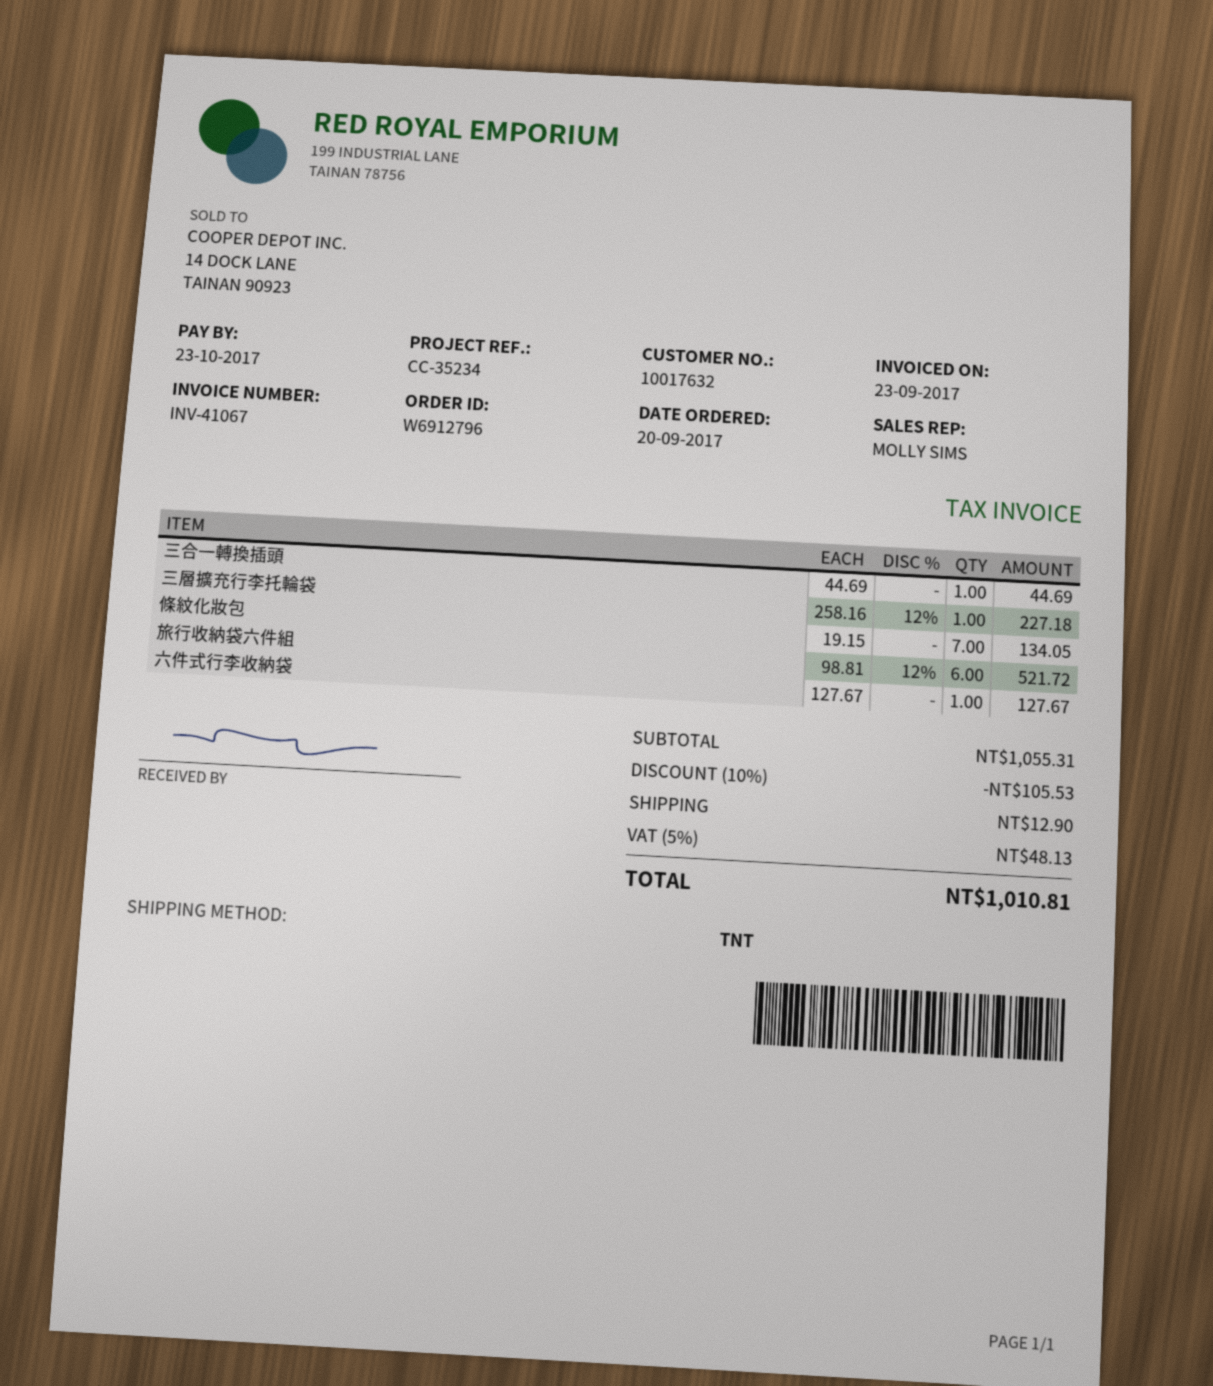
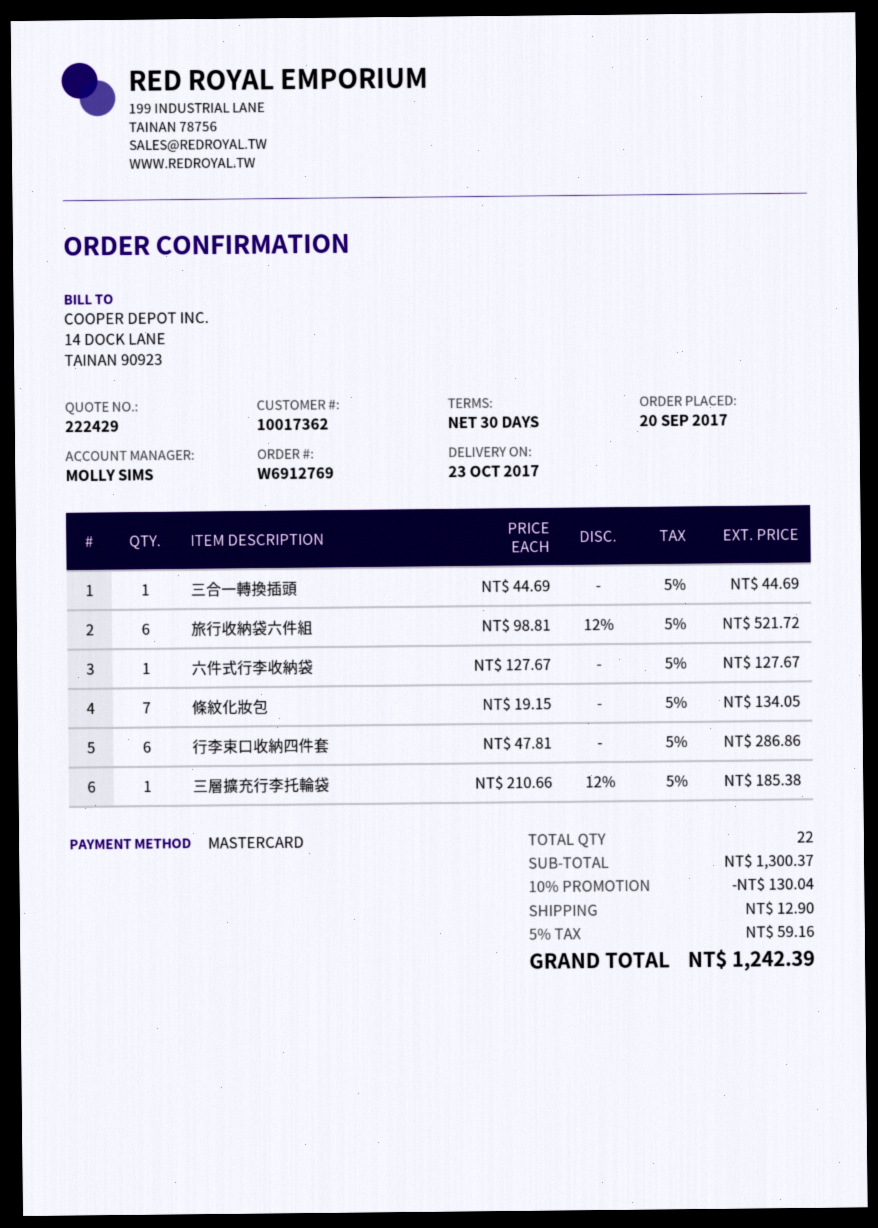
order number: W6912796 -> W6912769
customer number: 10017632 -> 10017362
三層擴充行李托輪袋: 1 x 258.16 - 12% = 227.18 -> 1 x 210.66 - 12% = 185.38
行李束口收納四件套: none -> 6 x 47.81 = 286.86
subtotal: 1055.31 -> 1300.37
discount: 10% = 105.53 -> 10% = 130.04
tax: 5% = 48.13 -> 5% = 59.16
total: 1010.81 -> 1242.39

